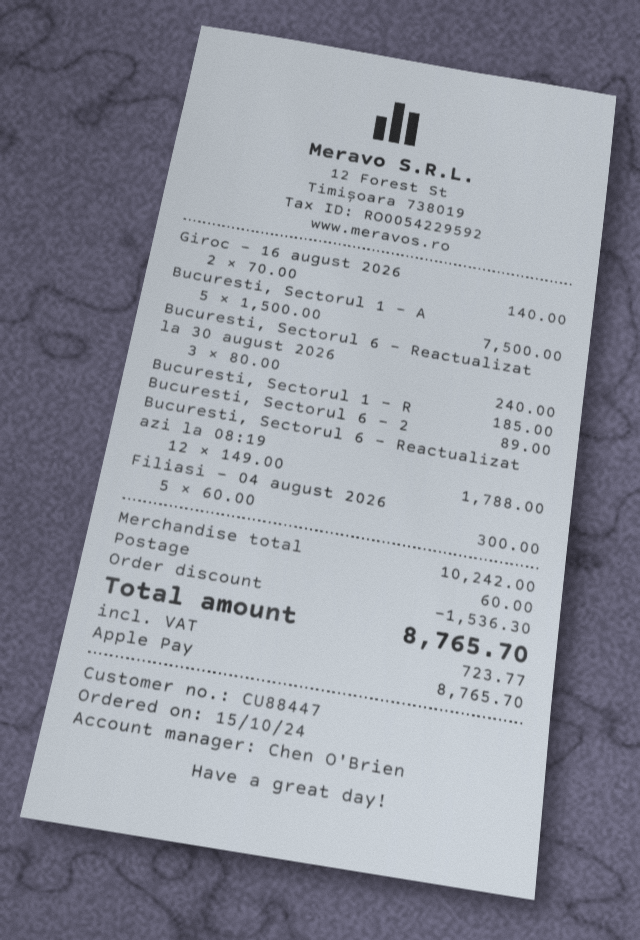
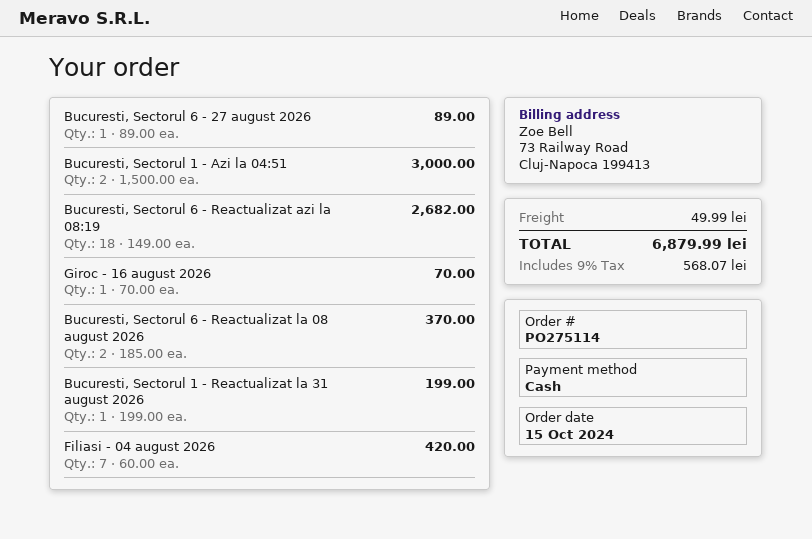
payment method: Apple Pay -> cash
Giroc - 16 august 2026: 2 x 70.00 = 140.00 -> 1 x 70.00 = 70.00
Bucuresti, Sectorul 1 - A: 5 x 1500.00 = 7500.00 -> 2 x 1500.00 = 3000.00
Bucuresti, Sectorul 6 - Reactualizat la 30 august 2026: 3 x 80.00 = 240.00 -> none
Bucuresti, Sectorul 1 - R: 1 x 185.00 = 185.00 -> 1 x 199.00 = 199.00
Bucuresti, Sectorul 6 - Reactualizat azi la 08:19: 12 x 149.00 = 1788.00 -> 18 x 149.00 = 2682.00
Filiasi - 04 august 2026: 5 x 60.00 = 300.00 -> 7 x 60.00 = 420.00
Bucuresti, Sectorul 6 - Reactualizat la 08 august 2026: none -> 2 x 185.00 = 370.00
discount: 1536.30 -> none
shipping: 60.00 -> 49.99
tax: 723.77 -> 568.07
total: 8765.70 -> 6879.99

